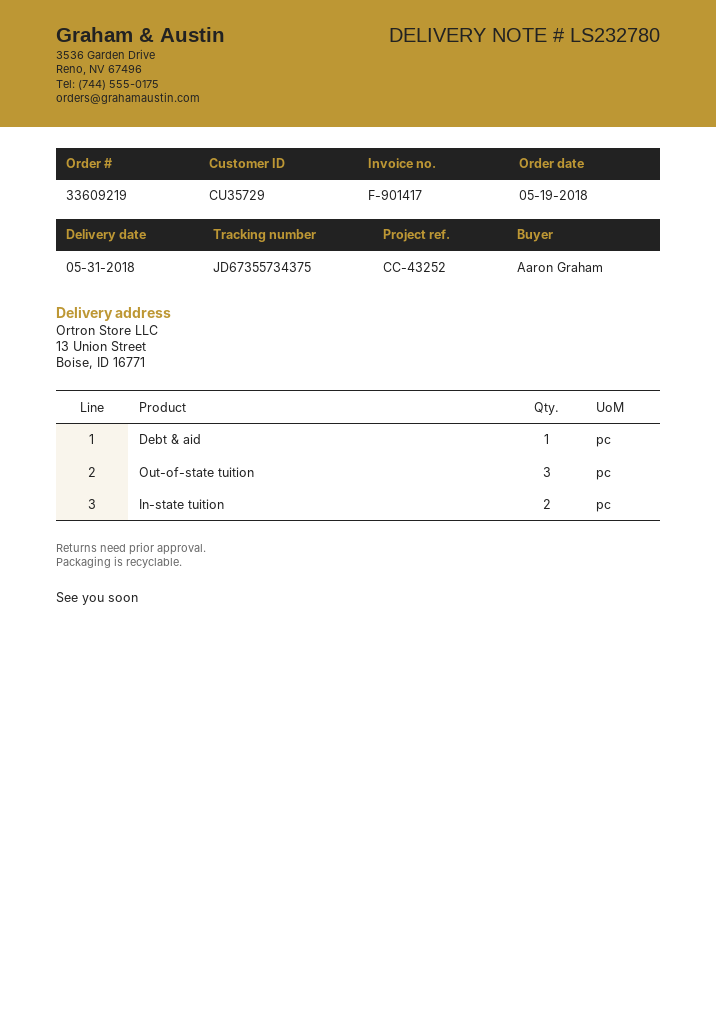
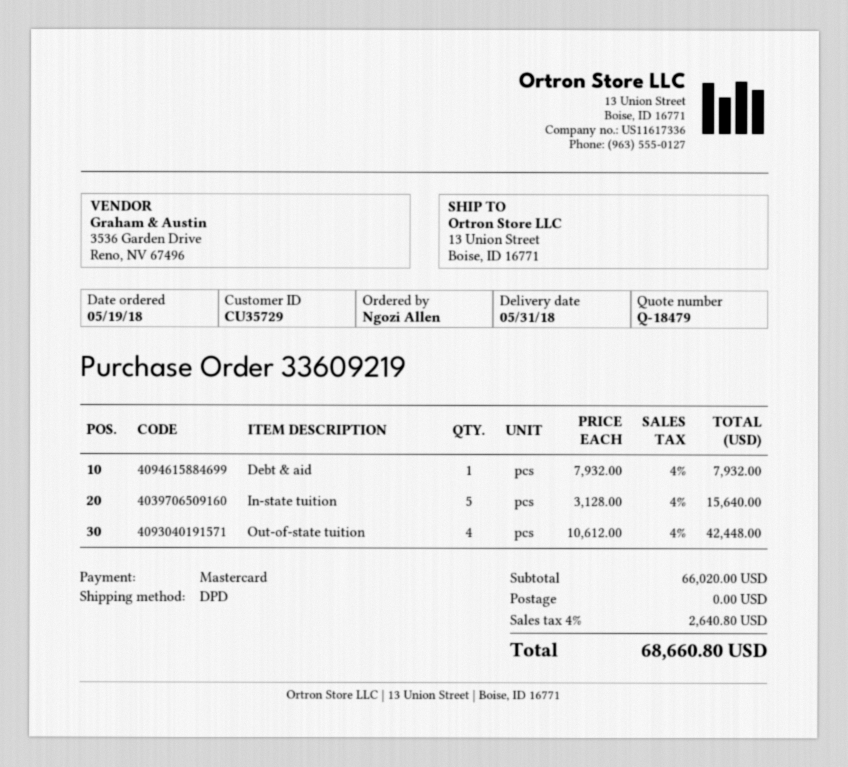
ordered by: Aaron Graham -> Ngozi Allen
Out-of-state tuition: 3 -> 4
In-state tuition: 2 -> 5

